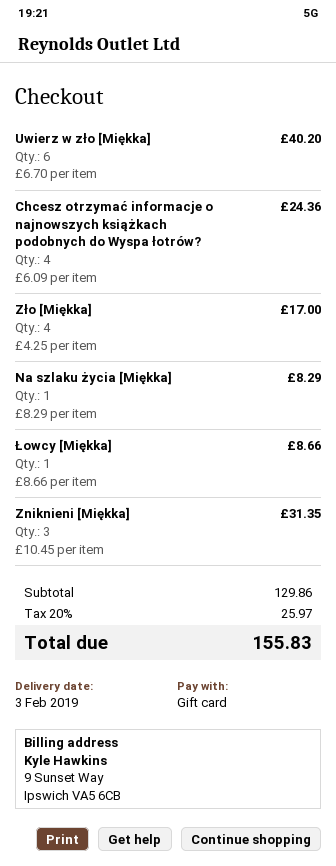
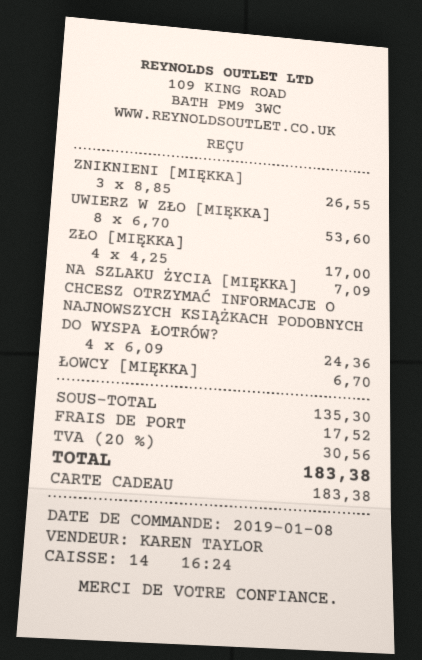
Uwierz w zło [Miękka]: 6 x 6.70 = 40.20 -> 8 x 6.70 = 53.60
Na szlaku życia [Miękka]: 1 x 8.29 = 8.29 -> 1 x 7.09 = 7.09
Łowcy [Miękka]: 1 x 8.66 = 8.66 -> 1 x 6.70 = 6.70
Zniknieni [Miękka]: 3 x 10.45 = 31.35 -> 3 x 8.85 = 26.55
subtotal: 129.86 -> 135.30
shipping: none -> 17.52
tax: 20% = 25.97 -> 20% = 30.56
total: 155.83 -> 183.38

